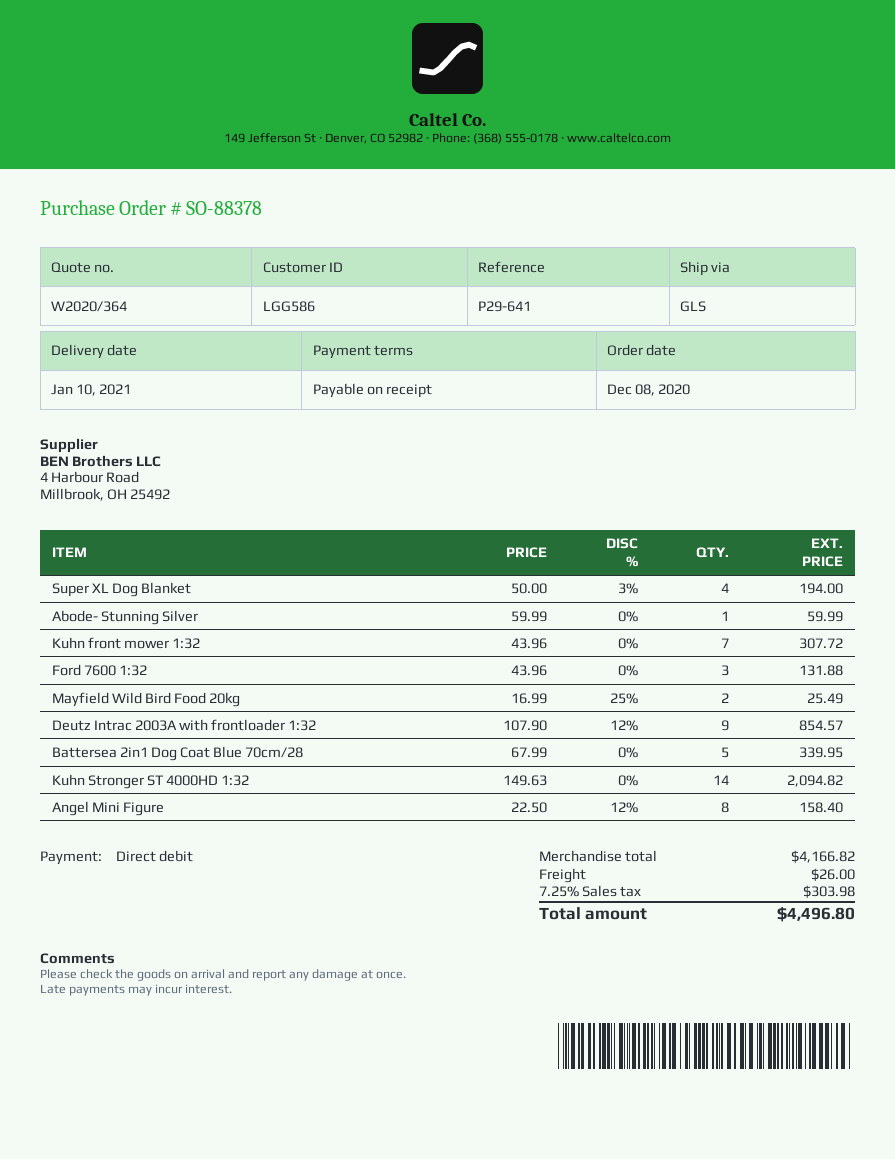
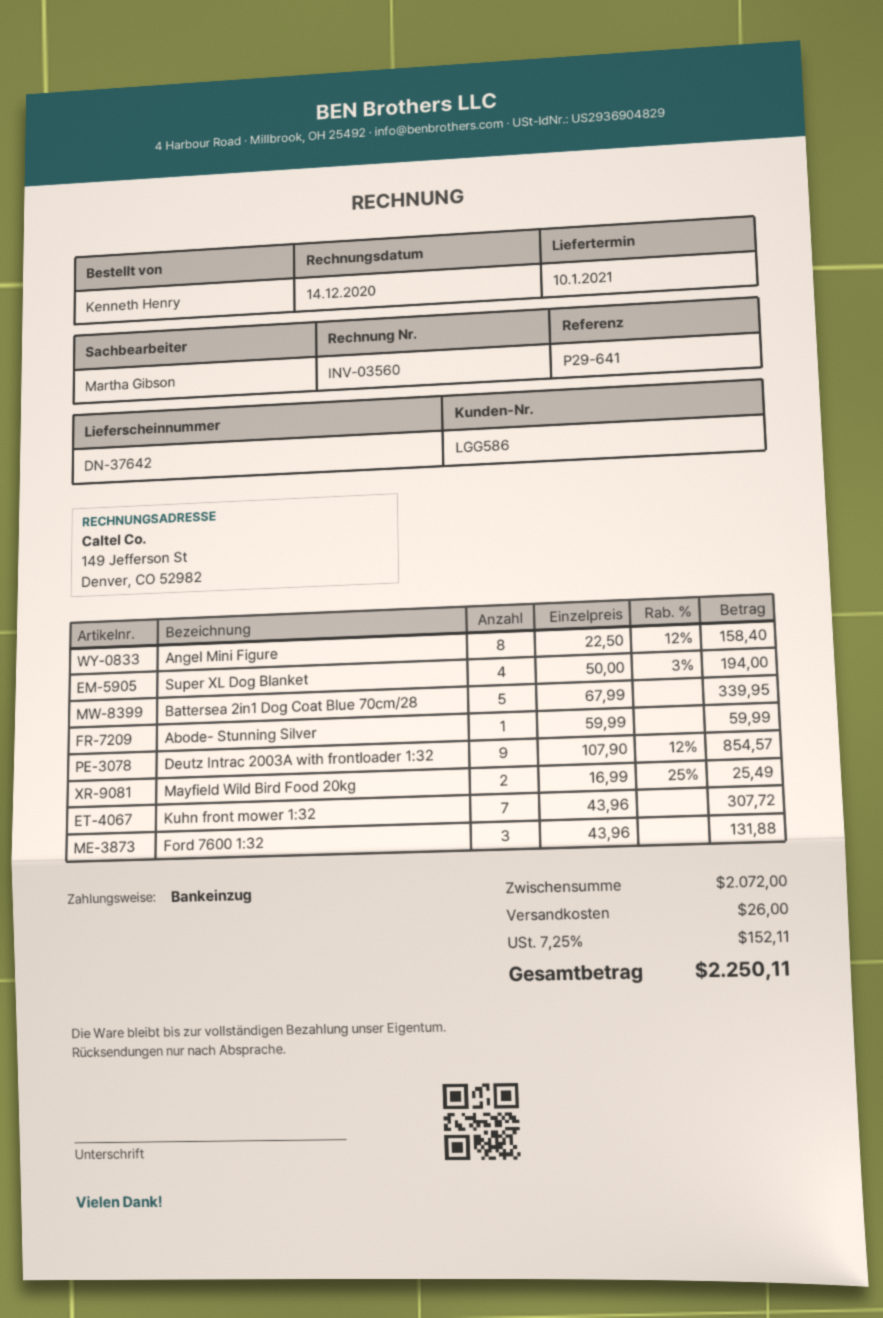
Kuhn Stronger ST 4000HD 1:32: 14 x 149.63 = 2094.82 -> none
subtotal: 4166.82 -> 2072.00
tax: 7.25% = 303.98 -> 7.25% = 152.11
total: 4496.80 -> 2250.11

